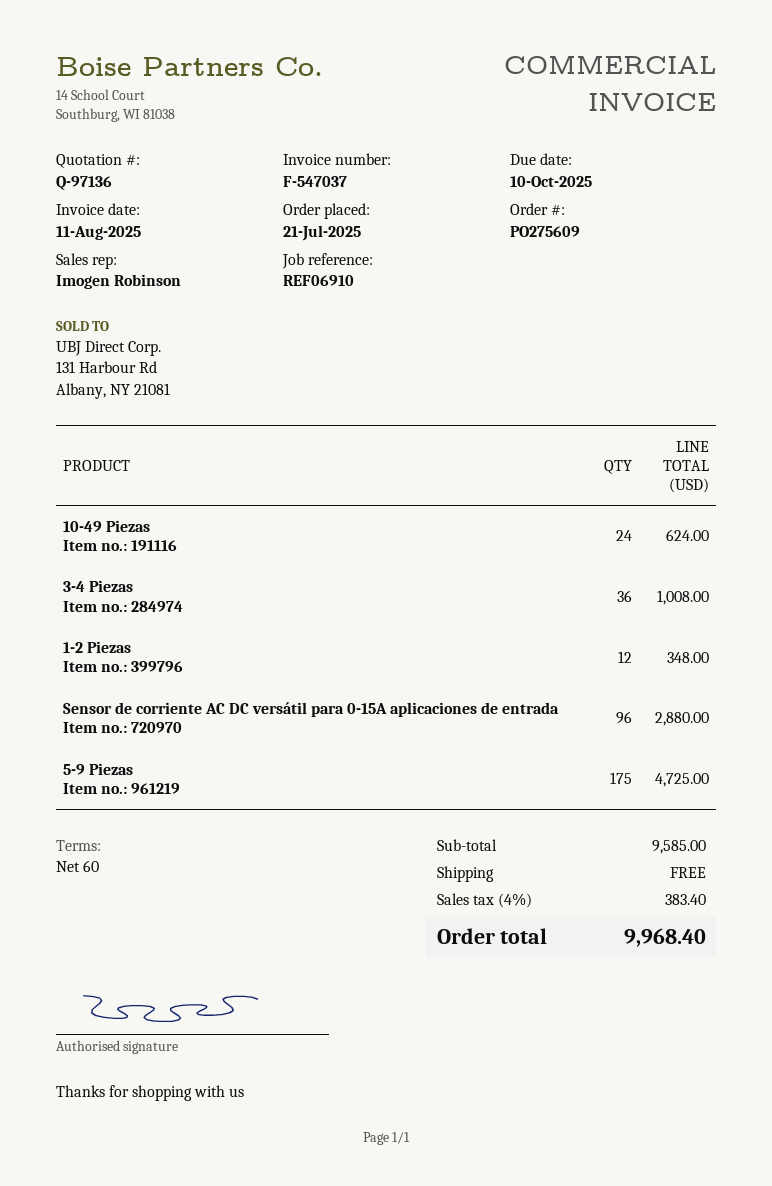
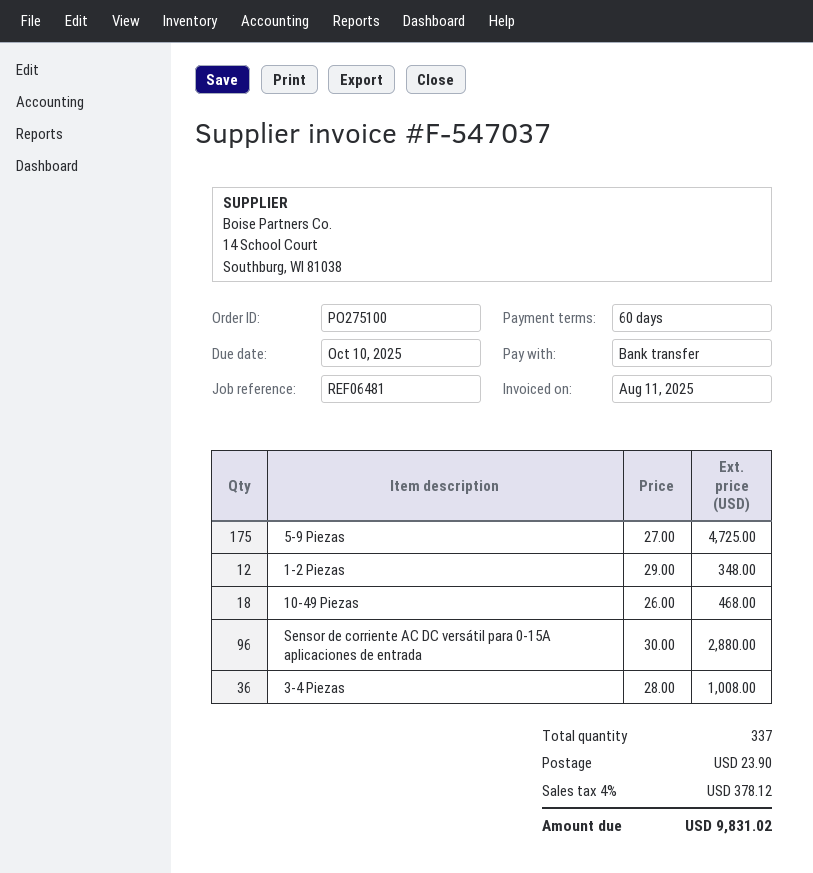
order number: PO275609 -> PO275100
reference: REF06910 -> REF06481
10-49 Piezas: 24 for 624.00 -> 18 for 468.00
shipping: 0.00 -> 23.90
tax: 4% = 383.40 -> 4% = 378.12
total: 9968.40 -> 9831.02

